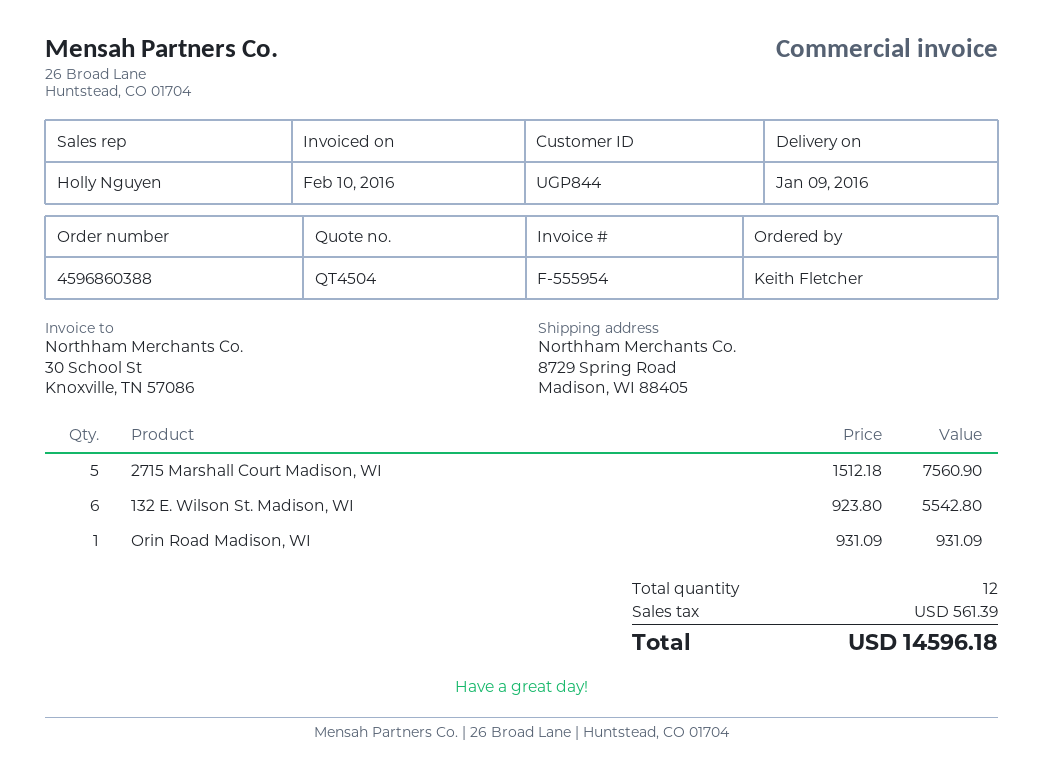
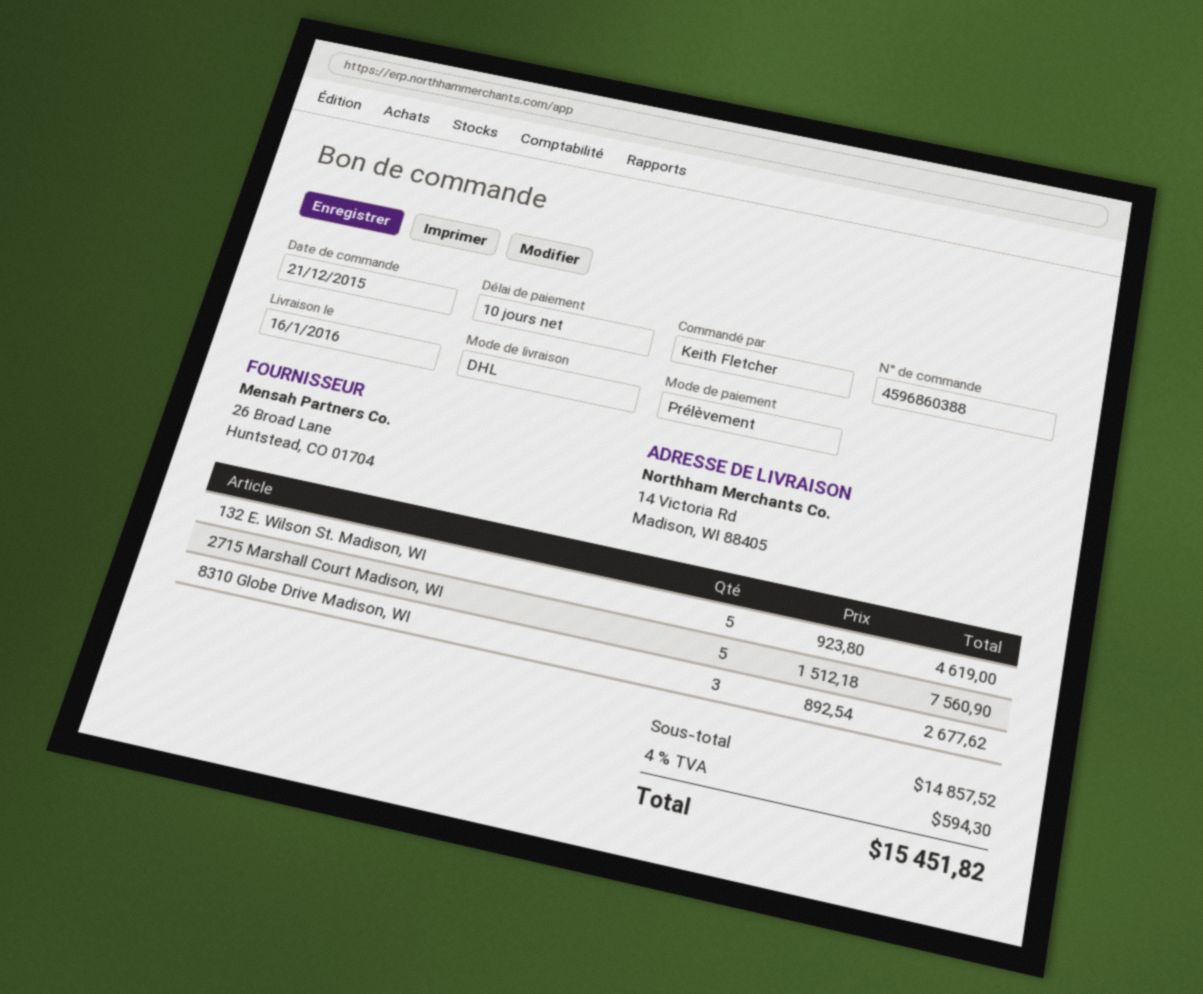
delivery date: 2016-01-09 -> 2016-01-16
ship to: 8729 Spring Road, Madison, WI 88405 -> 14 Victoria Rd, Madison, WI 88405
132 E. Wilson St. Madison, WI: 6 x 923.80 = 5542.80 -> 5 x 923.80 = 4619.00
Orin Road Madison, WI: 1 x 931.09 = 931.09 -> none
8310 Globe Drive Madison, WI: none -> 3 x 892.54 = 2677.62
tax: 561.39 -> 594.30
total: 14596.18 -> 15451.82

